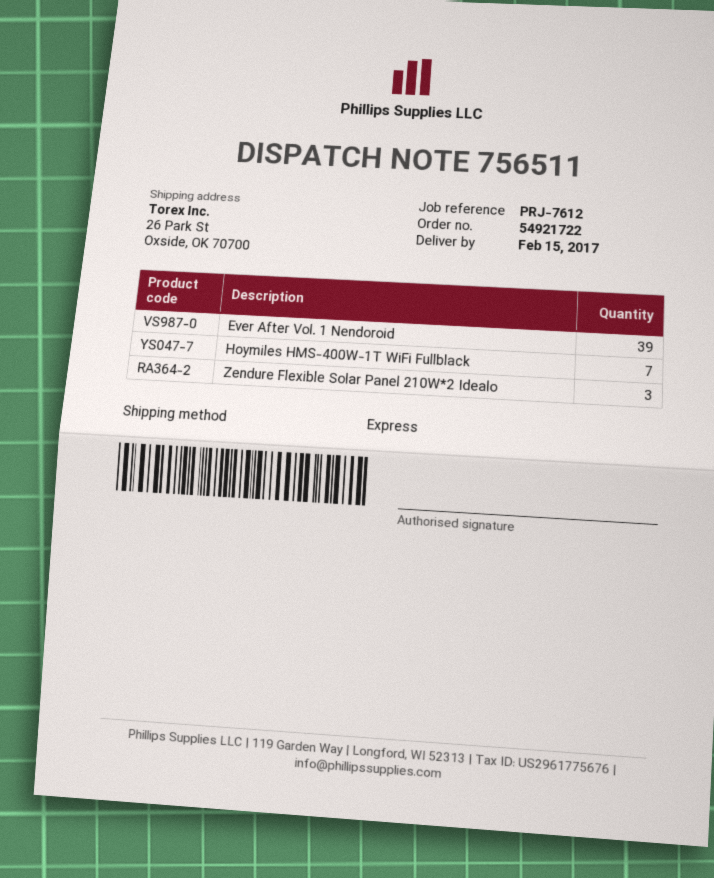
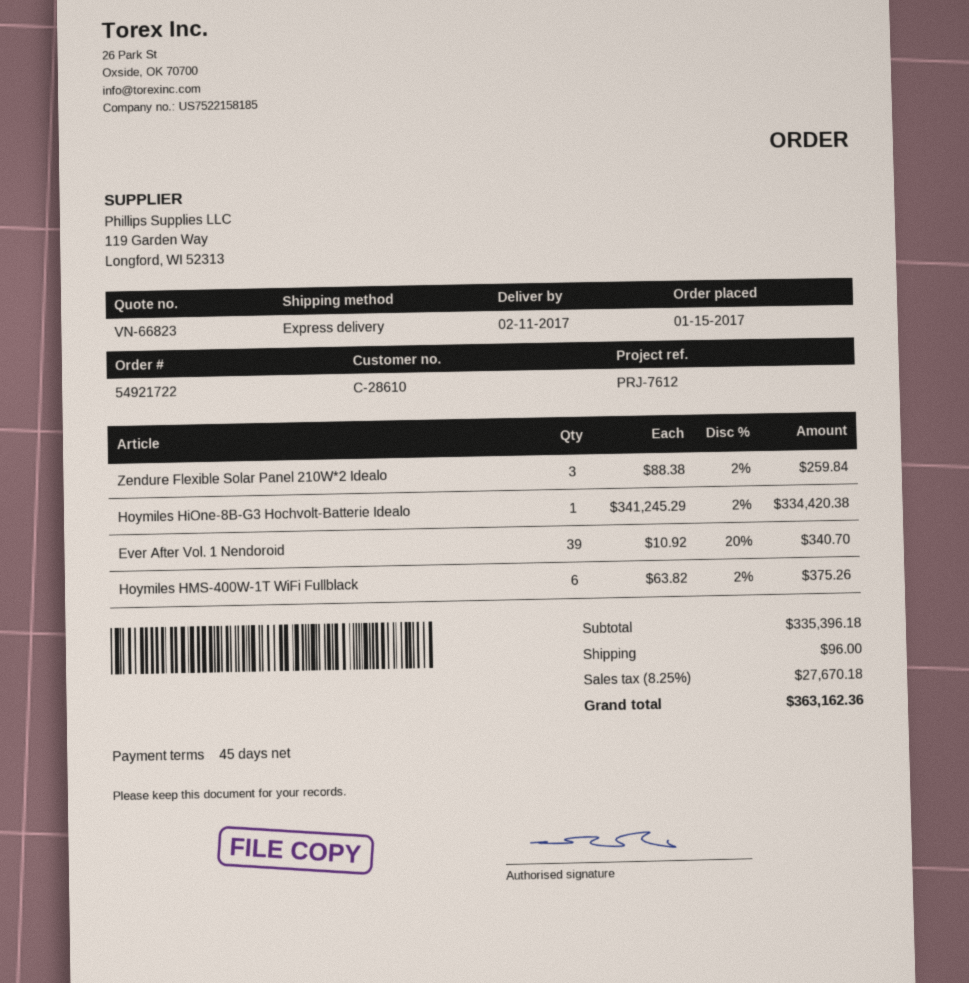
delivery date: 2017-02-15 -> 2017-02-11
Hoymiles HMS-400W-1T WiFi Fullblack: 7 -> 6
Hoymiles HiOne-8B-G3 Hochvolt-Batterie Idealo: none -> 1

